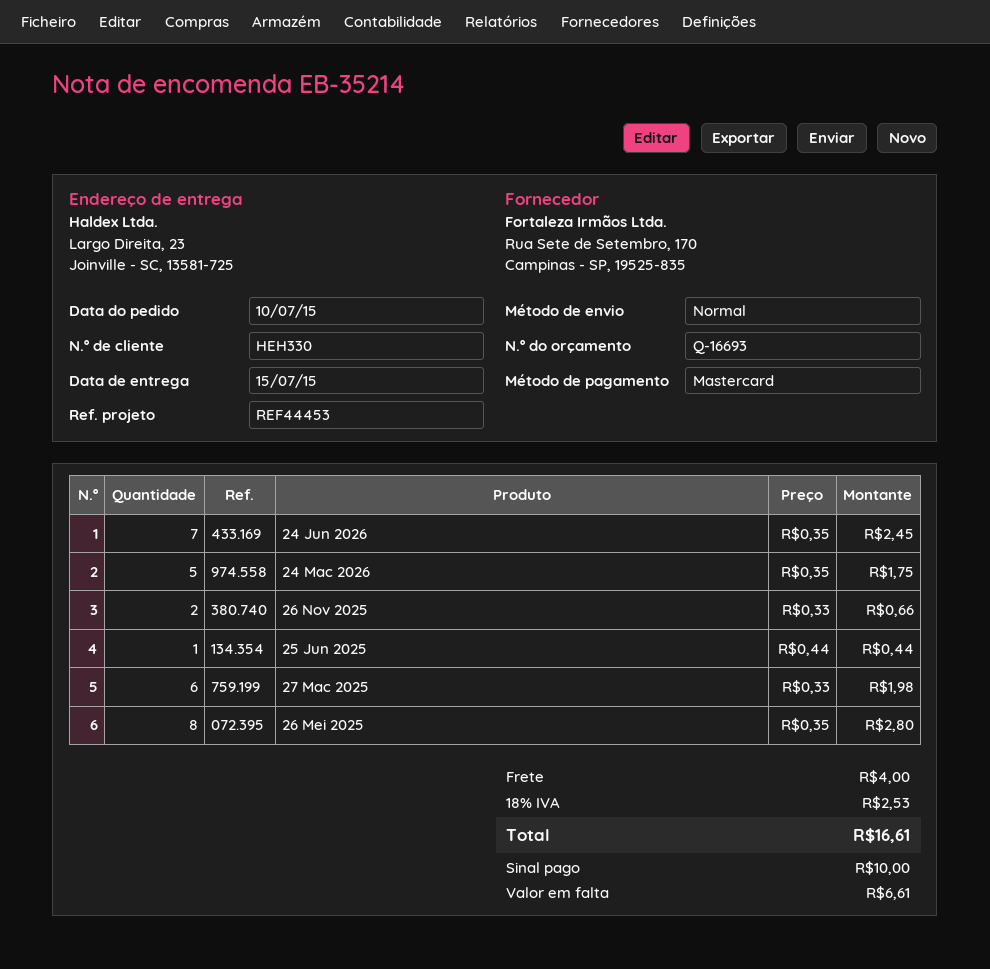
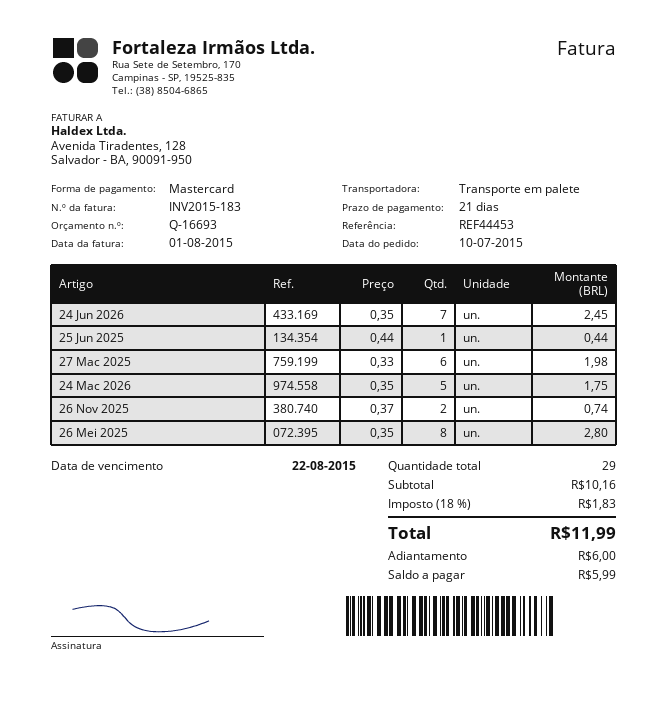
shipping method: standard -> pallet freight
26 Nov 2025: 2 x 0.33 = 0.66 -> 2 x 0.37 = 0.74
shipping: 4.00 -> none
tax: 18% = 2.53 -> 18% = 1.83
total: 16.61 -> 11.99
deposit: 10.00 -> 6.00
balance: 6.61 -> 5.99

